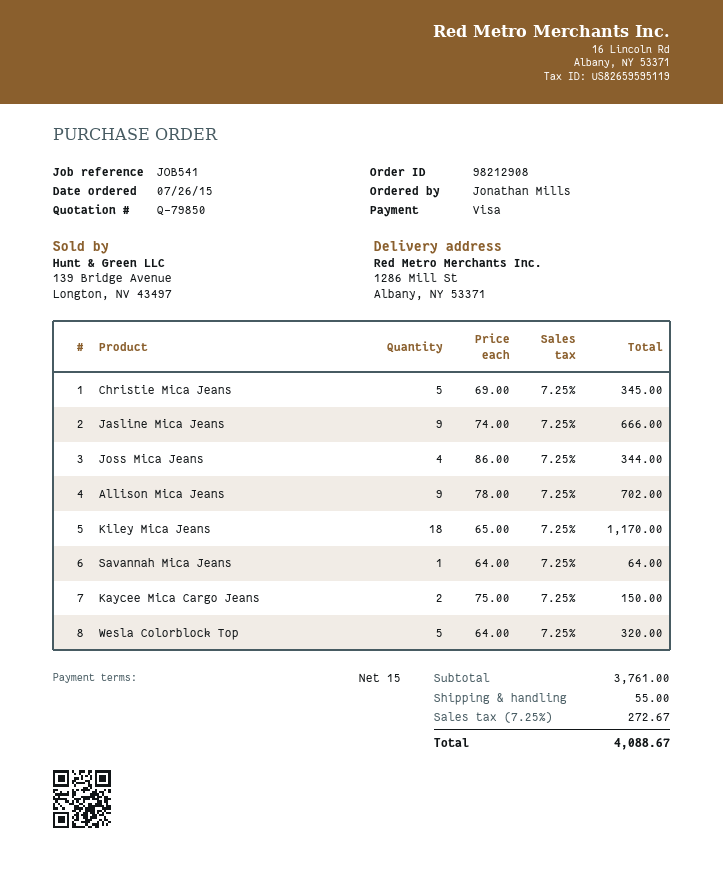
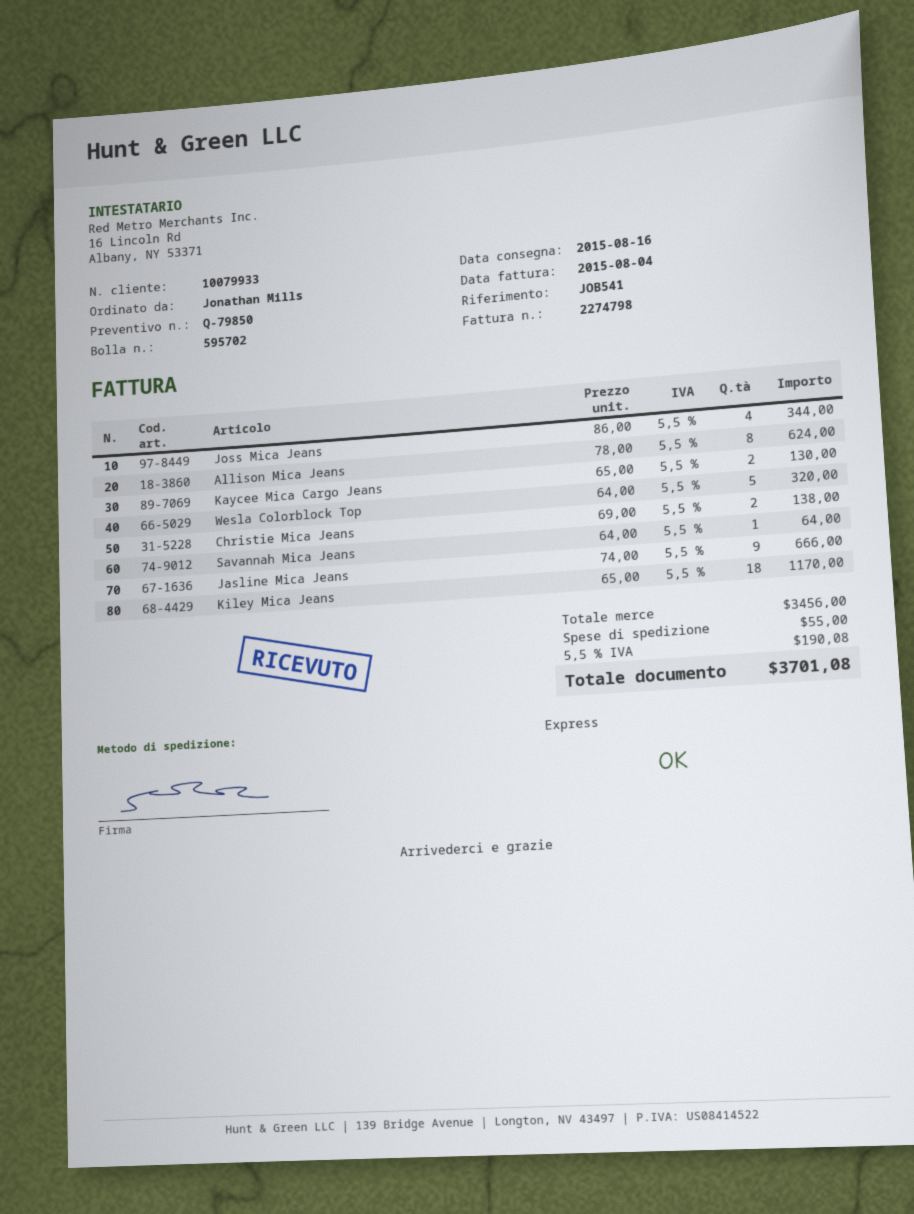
Christie Mica Jeans: 5 x 69.00 = 345.00 -> 2 x 69.00 = 138.00
Allison Mica Jeans: 9 x 78.00 = 702.00 -> 8 x 78.00 = 624.00
Kaycee Mica Cargo Jeans: 2 x 75.00 = 150.00 -> 2 x 65.00 = 130.00
subtotal: 3761.00 -> 3456.00
tax: 7.25% = 272.67 -> 5.5% = 190.08
total: 4088.67 -> 3701.08

